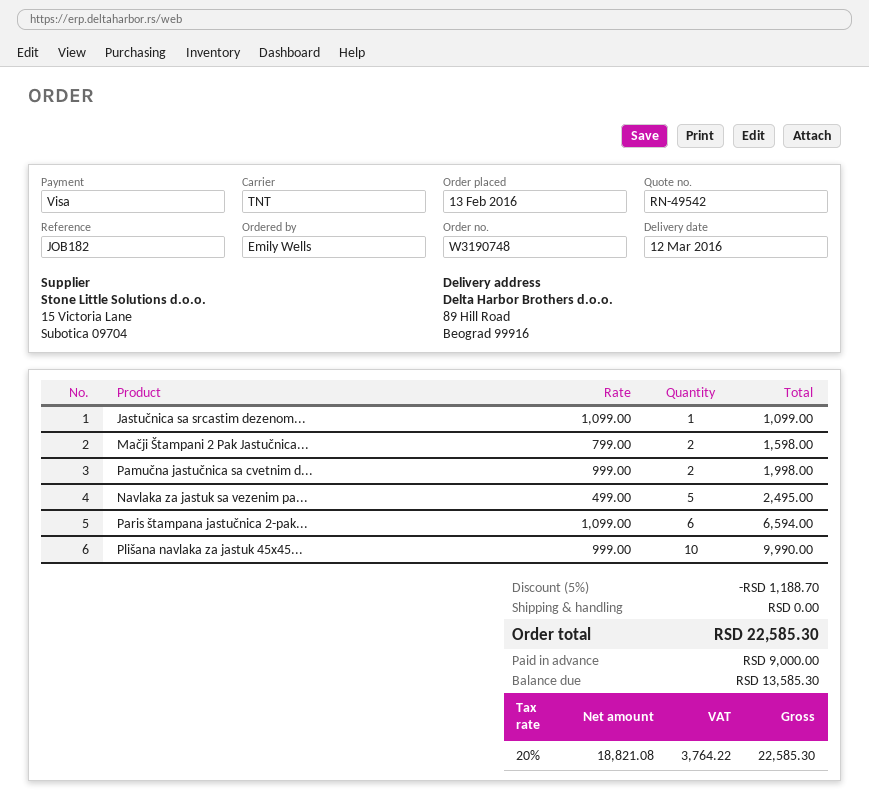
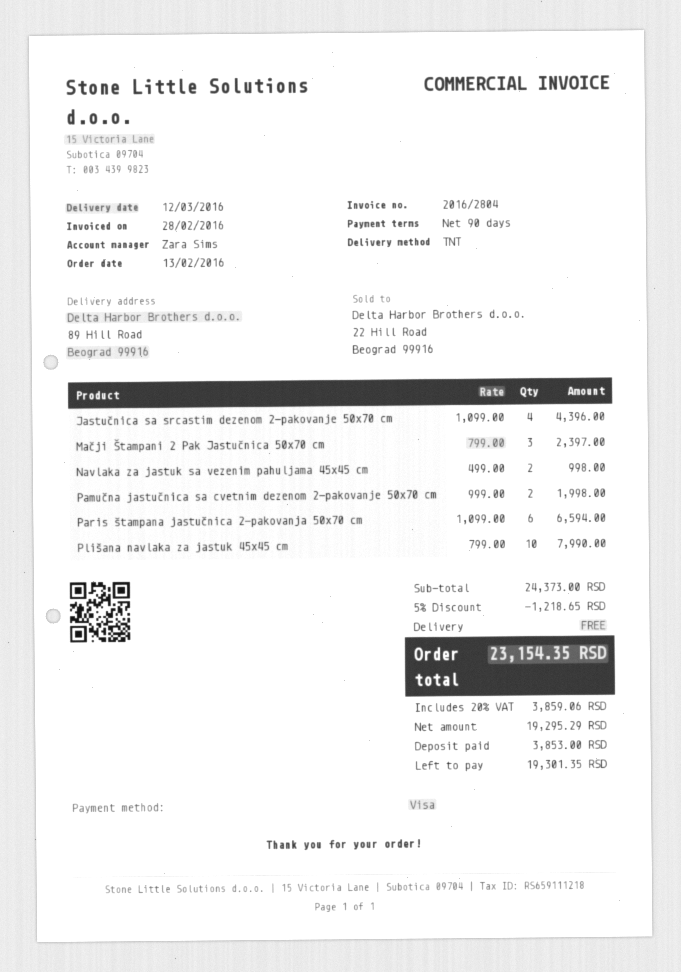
Jastučnica sa srcastim dezenom...: 1 x 1099.00 = 1099.00 -> 4 x 1099.00 = 4396.00
Mačji Štampani 2 Pak Jastučnica...: 2 x 799.00 = 1598.00 -> 3 x 799.00 = 2397.00
Navlaka za jastuk sa vezenim pa...: 5 x 499.00 = 2495.00 -> 2 x 499.00 = 998.00
Plišana navlaka za jastuk 45x45...: 10 x 999.00 = 9990.00 -> 10 x 799.00 = 7990.00
discount: 5% = 1188.70 -> 5% = 1218.65
net: 18821.08 -> 19295.29
tax: 20% = 3764.22 -> 20% = 3859.06
total: 22585.30 -> 23154.35
deposit: 9000.00 -> 3853.00
balance: 13585.30 -> 19301.35

